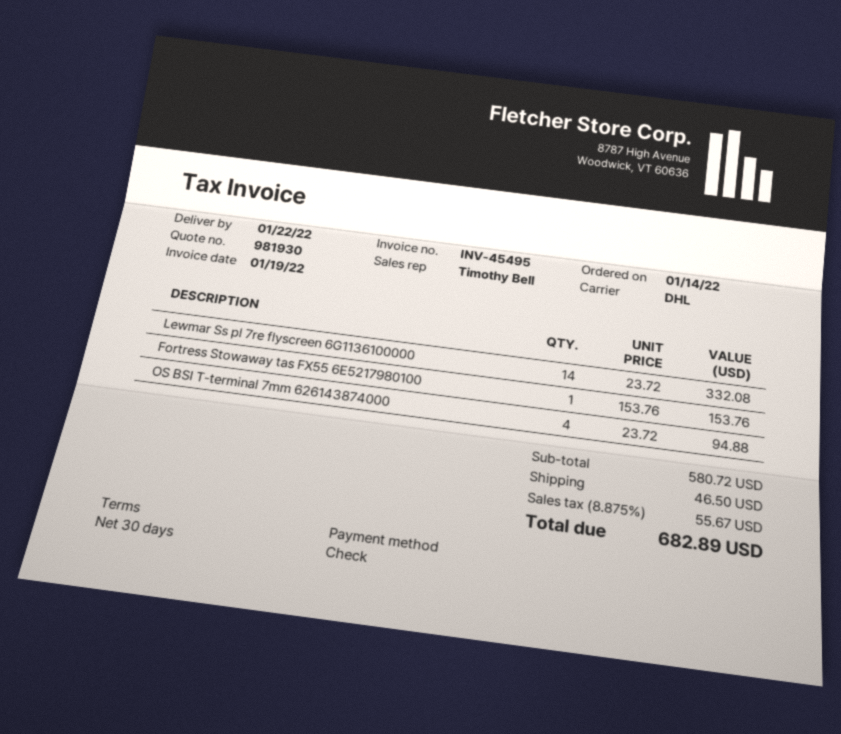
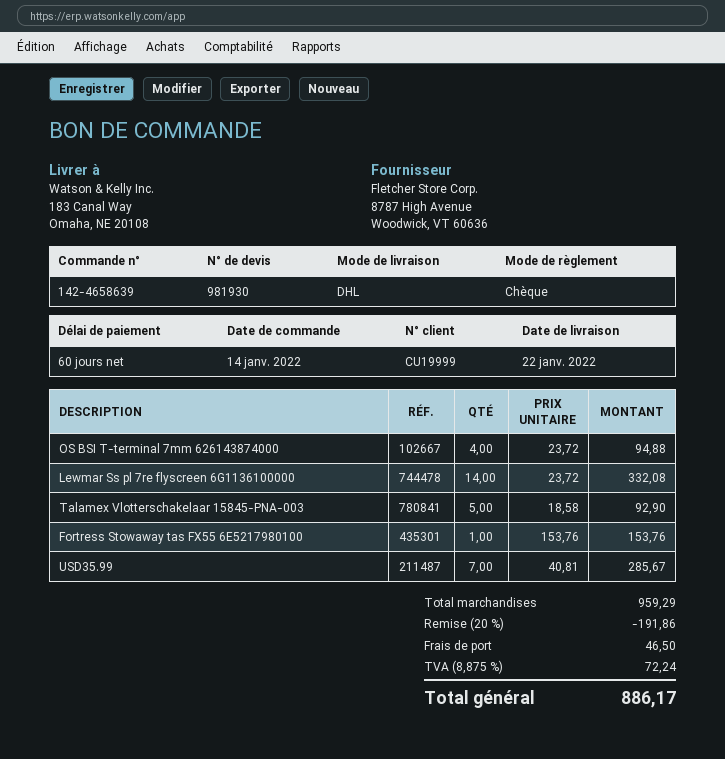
payment terms: 30 days -> 60 days
Talamex Vlotterschakelaar 15845-PNA-003: none -> 5 x 18.58 = 92.90
USD35.99: none -> 7 x 40.81 = 285.67
subtotal: 580.72 -> 959.29
discount: none -> 20% = 191.86
tax: 8.875% = 55.67 -> 8.875% = 72.24
total: 682.89 -> 886.17

